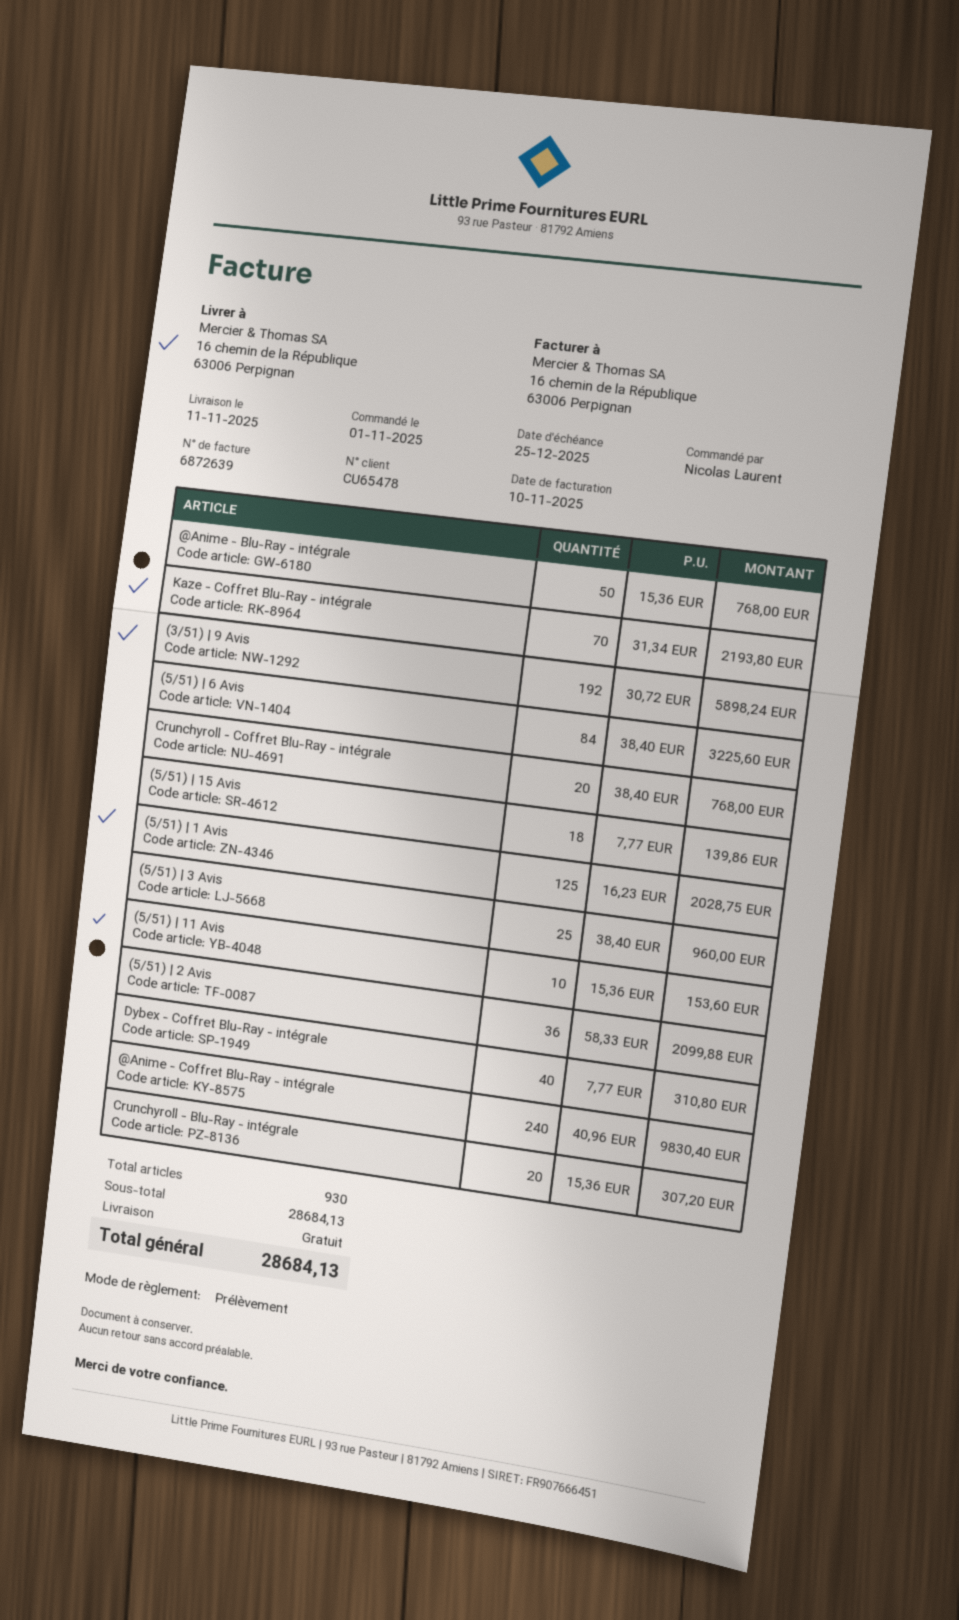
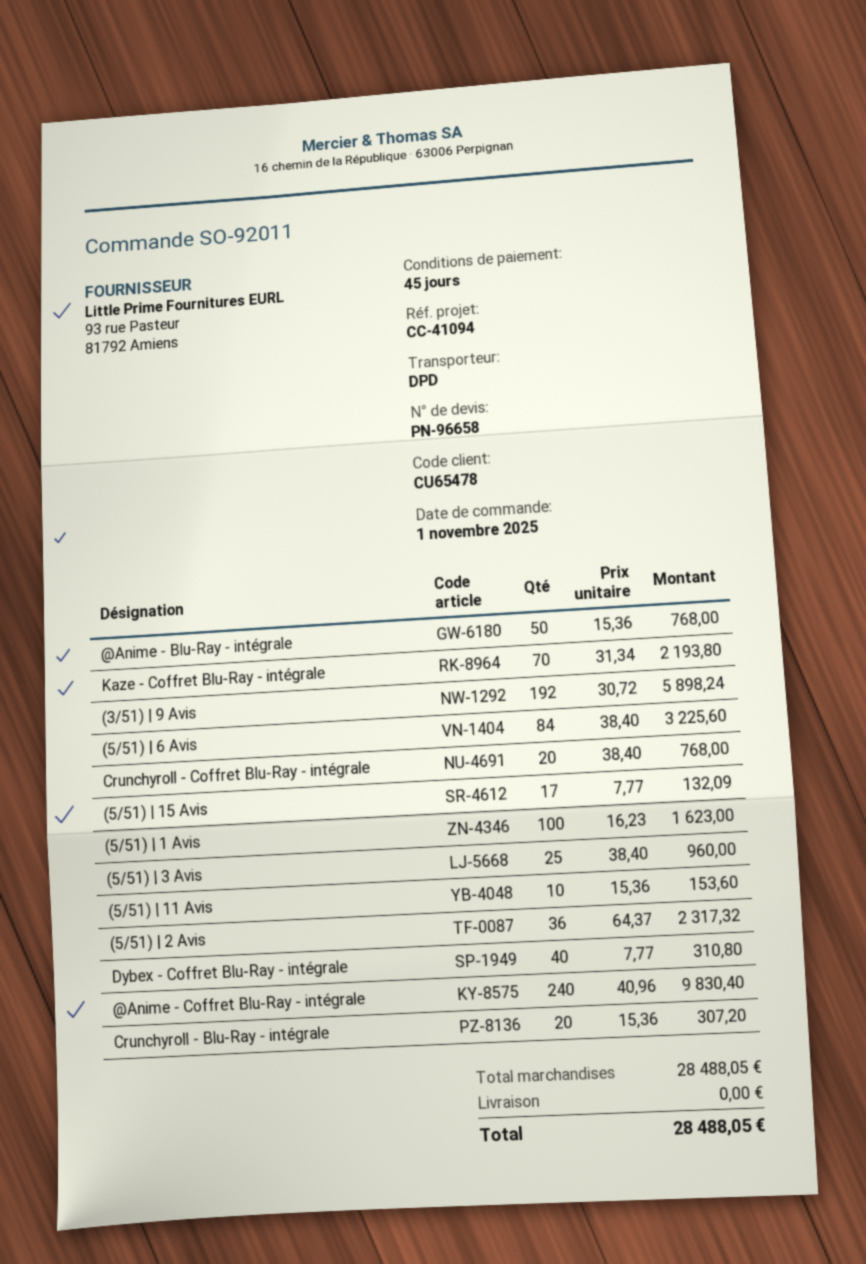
(5/51) | 15 Avis: 18 x 7.77 = 139.86 -> 17 x 7.77 = 132.09
(5/51) | 1 Avis: 125 x 16.23 = 2028.75 -> 100 x 16.23 = 1623.00
(5/51) | 2 Avis: 36 x 58.33 = 2099.88 -> 36 x 64.37 = 2317.32
subtotal: 28684.13 -> 28488.05
total: 28684.13 -> 28488.05

